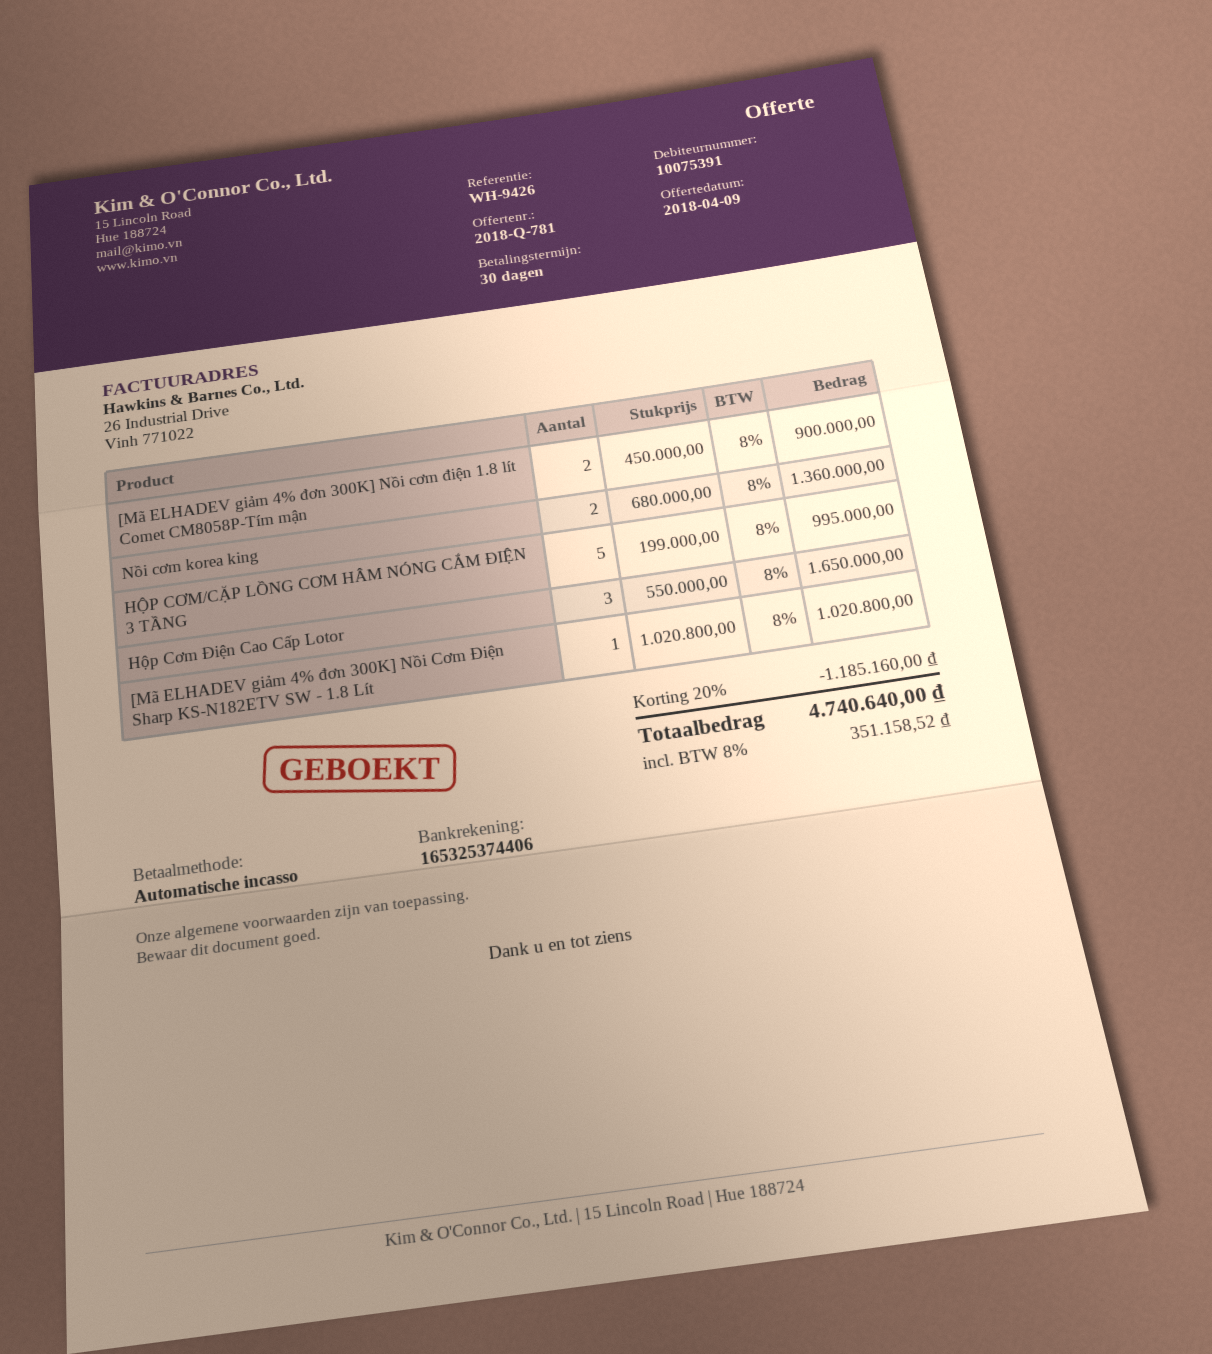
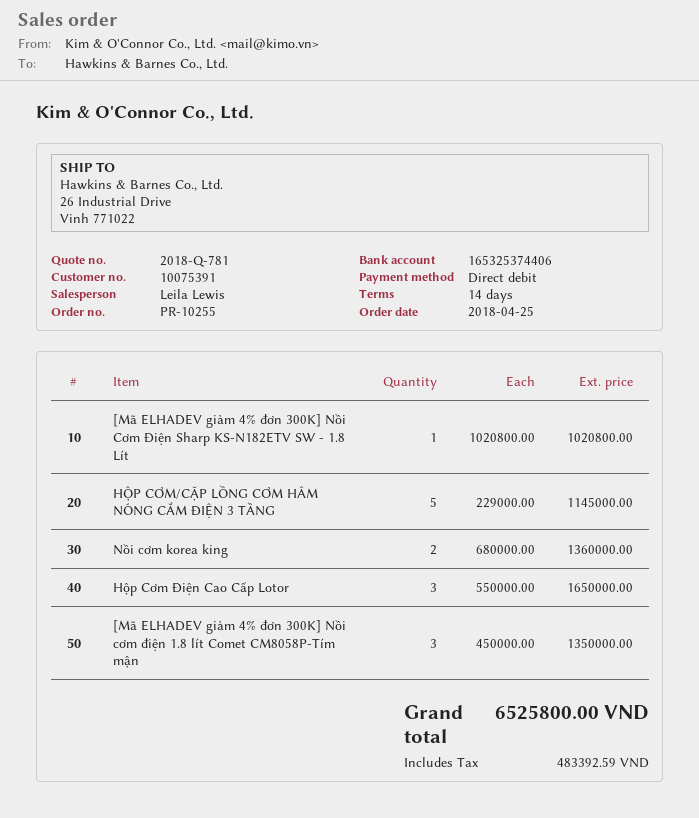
payment terms: 30 days -> 14 days
[Mã ELHADEV giảm 4% đơn 300K] Nồi cơm điện 1.8 lít Comet CM8058P-Tím mận: 2 x 450000.00 = 900000.00 -> 3 x 450000.00 = 1350000.00
HỘP CƠM/CẶP LỒNG CƠM HÂM NÓNG CẮM ĐIỆN 3 TẦNG: 5 x 199000.00 = 995000.00 -> 5 x 229000.00 = 1145000.00
discount: 20% = 1185160.00 -> none
tax: 351158.52 -> 483392.59
total: 4740640.00 -> 6525800.00

